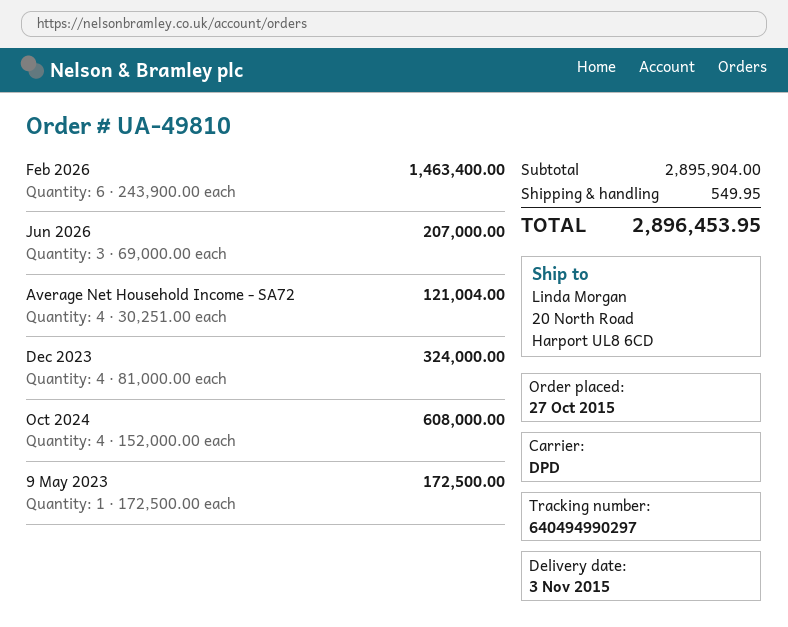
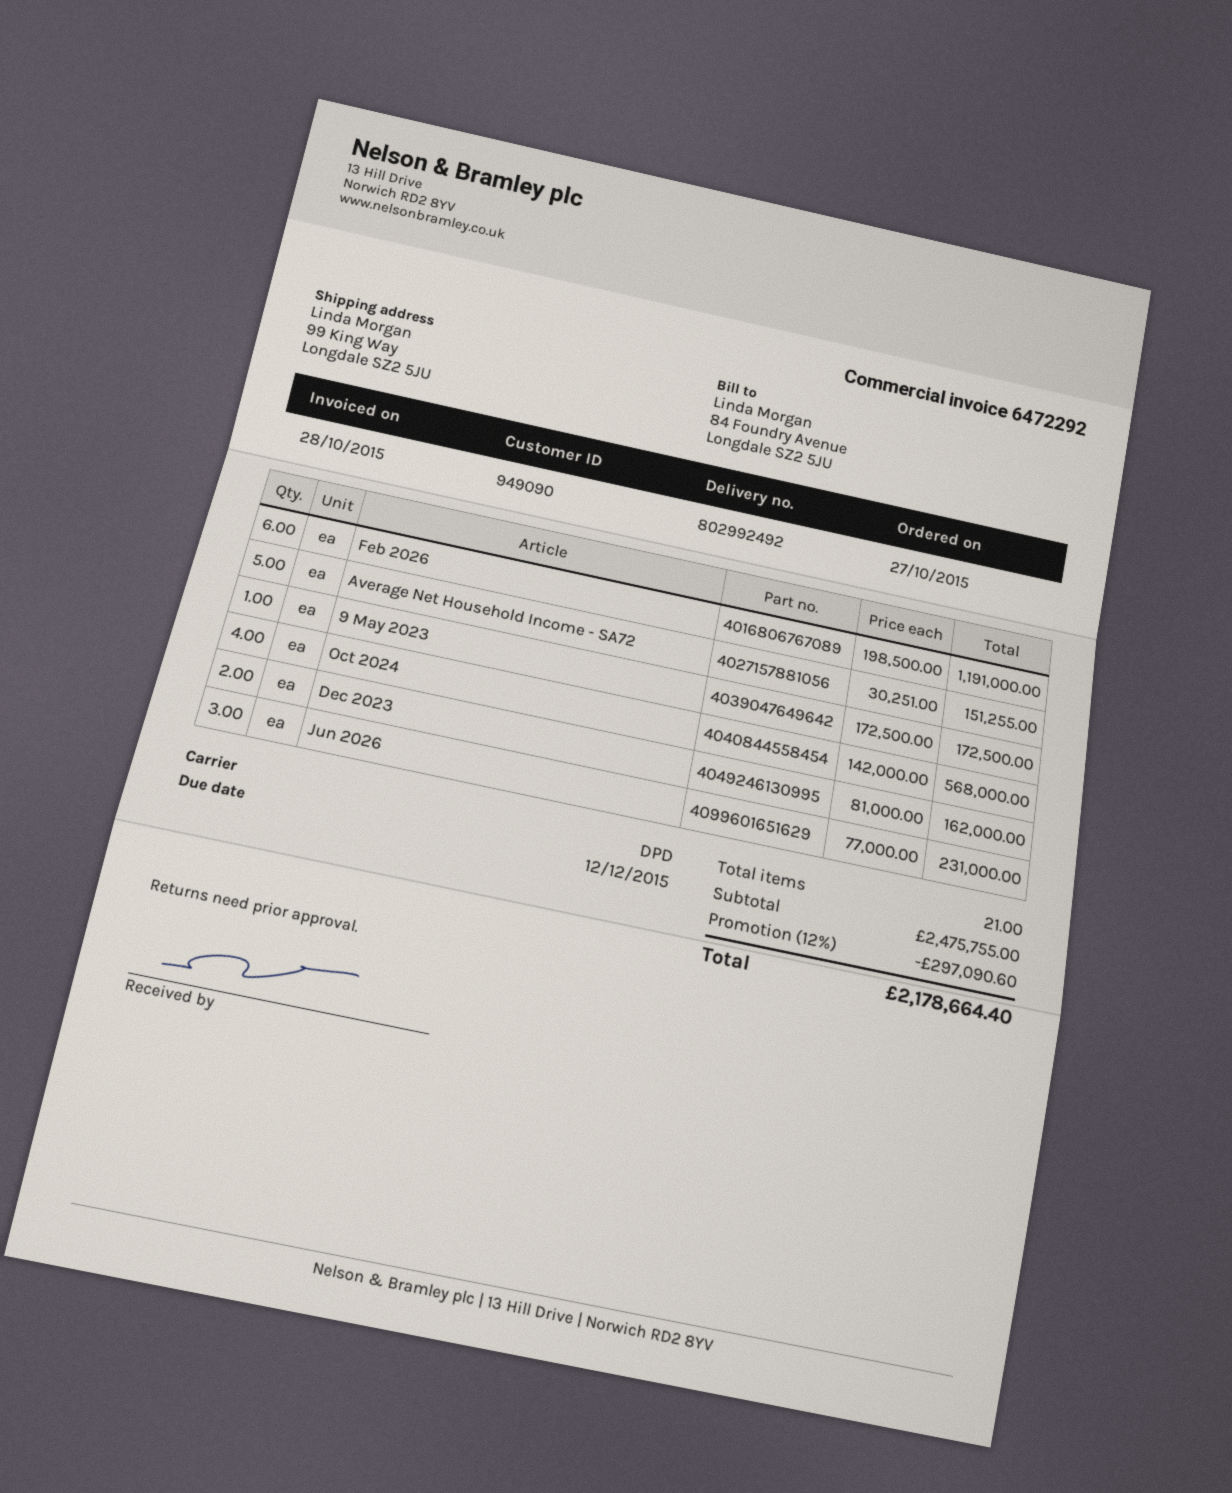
ship to: 20 North Road, Harport UL8 6CD -> 99 King Way, Longdale SZ2 5JU
Feb 2026: 6 x 243900.00 = 1463400.00 -> 6 x 198500.00 = 1191000.00
Jun 2026: 3 x 69000.00 = 207000.00 -> 3 x 77000.00 = 231000.00
Average Net Household Income - SA72: 4 x 30251.00 = 121004.00 -> 5 x 30251.00 = 151255.00
Dec 2023: 4 x 81000.00 = 324000.00 -> 2 x 81000.00 = 162000.00
Oct 2024: 4 x 152000.00 = 608000.00 -> 4 x 142000.00 = 568000.00
subtotal: 2895904.00 -> 2475755.00
discount: none -> 12% = 297090.60
shipping: 549.95 -> none
total: 2896453.95 -> 2178664.40

